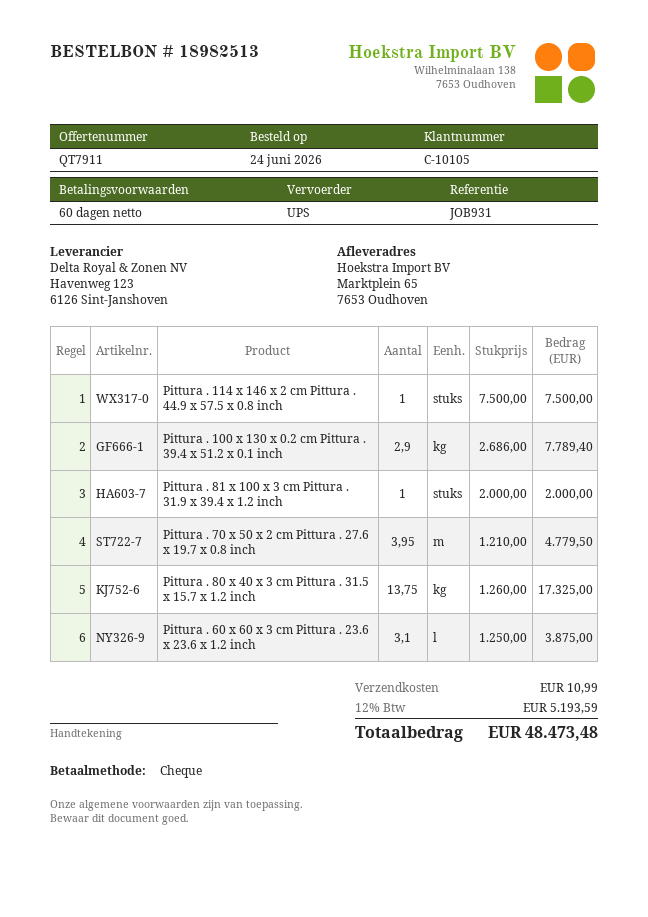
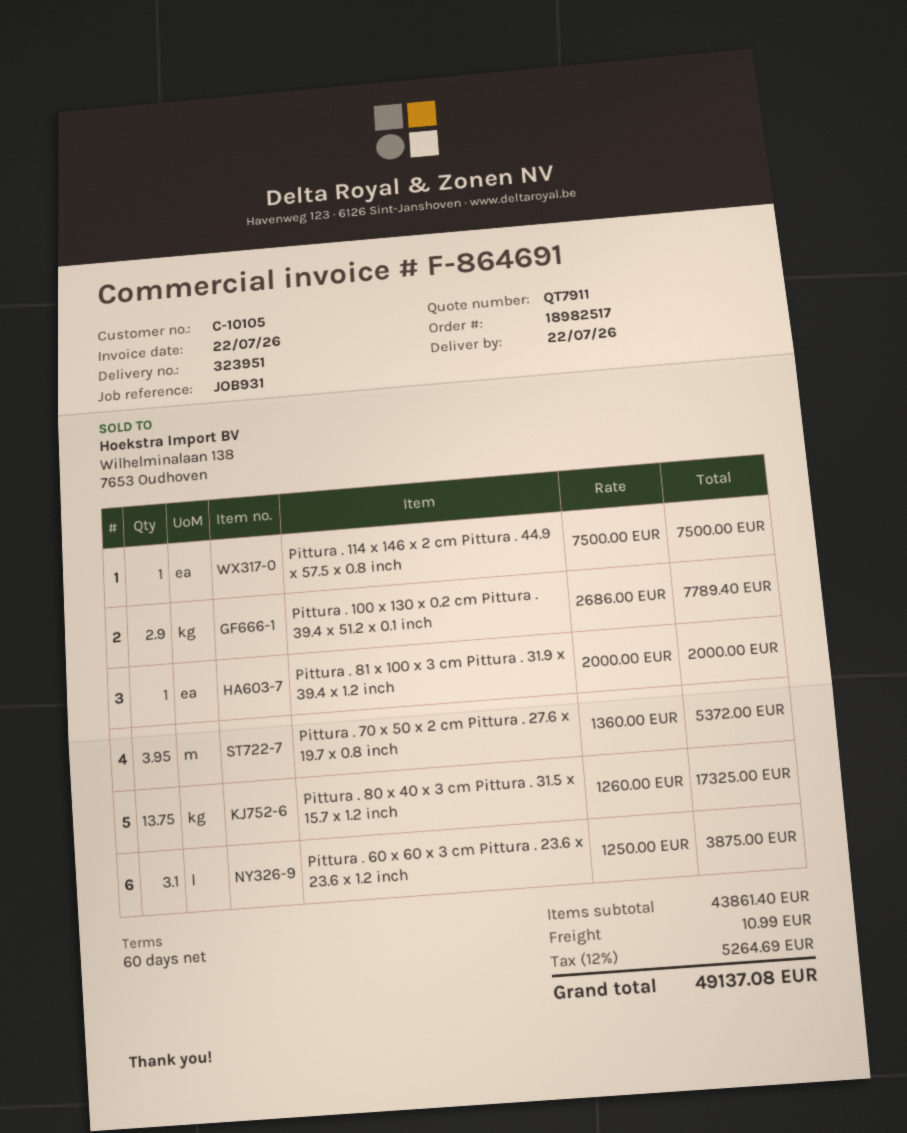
order number: 18982513 -> 18982517
Pittura . 70 x 50 x 2 cm Pittura . 27.6 x 19.7 x 0.8 inch: 3.95 x 1210.00 = 4779.50 -> 3.95 x 1360.00 = 5372.00
tax: 12% = 5193.59 -> 12% = 5264.69
total: 48473.48 -> 49137.08

